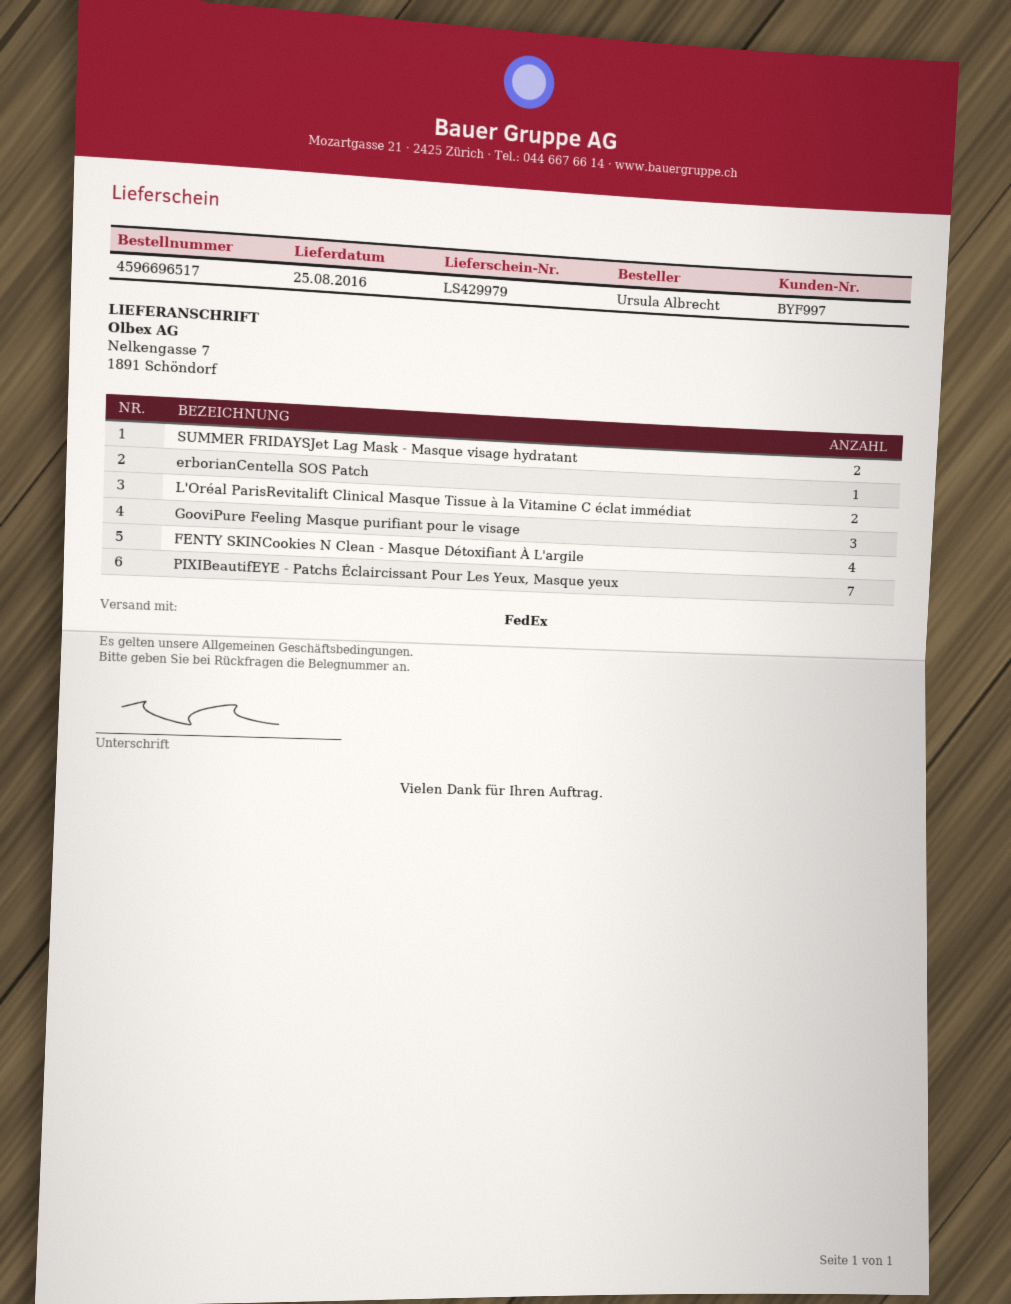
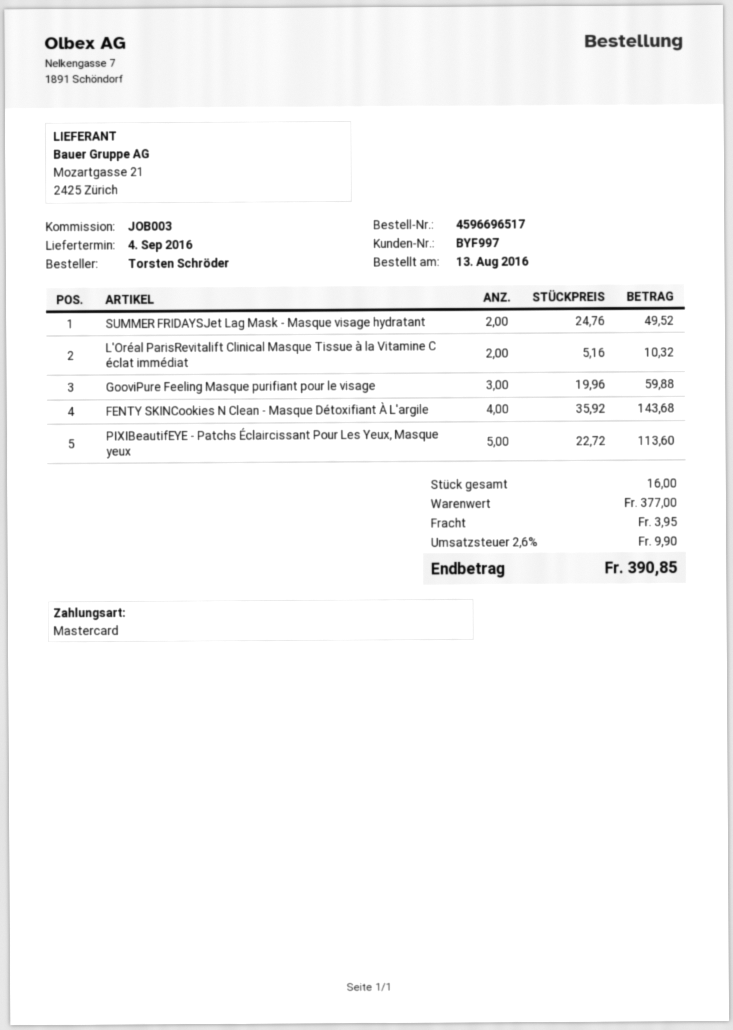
delivery date: 2016-08-25 -> 2016-09-04
ordered by: Ursula Albrecht -> Torsten Schröder
erborianCentella SOS Patch: 1 -> none
PIXIBeautifEYE - Patchs Éclaircissant Pour Les Yeux, Masque yeux: 7 -> 5

